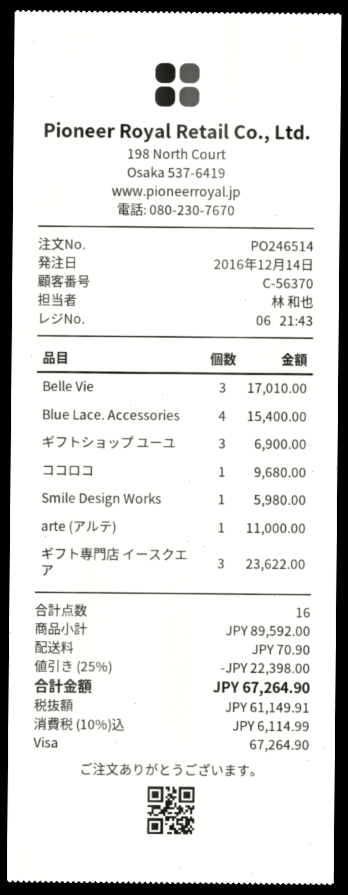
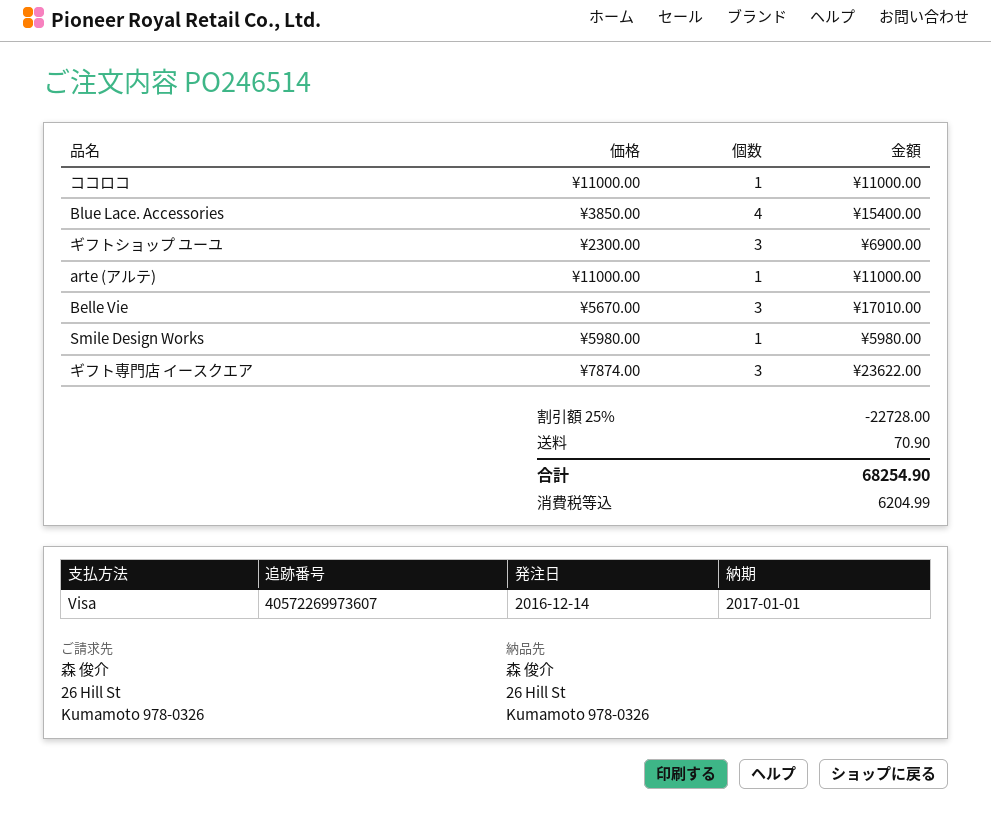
ココロコ: 1 for 9680.00 -> 1 for 11000.00
discount: 25% = 22398.00 -> 25% = 22728.00
tax: 6114.99 -> 6204.99
total: 67264.90 -> 68254.90

